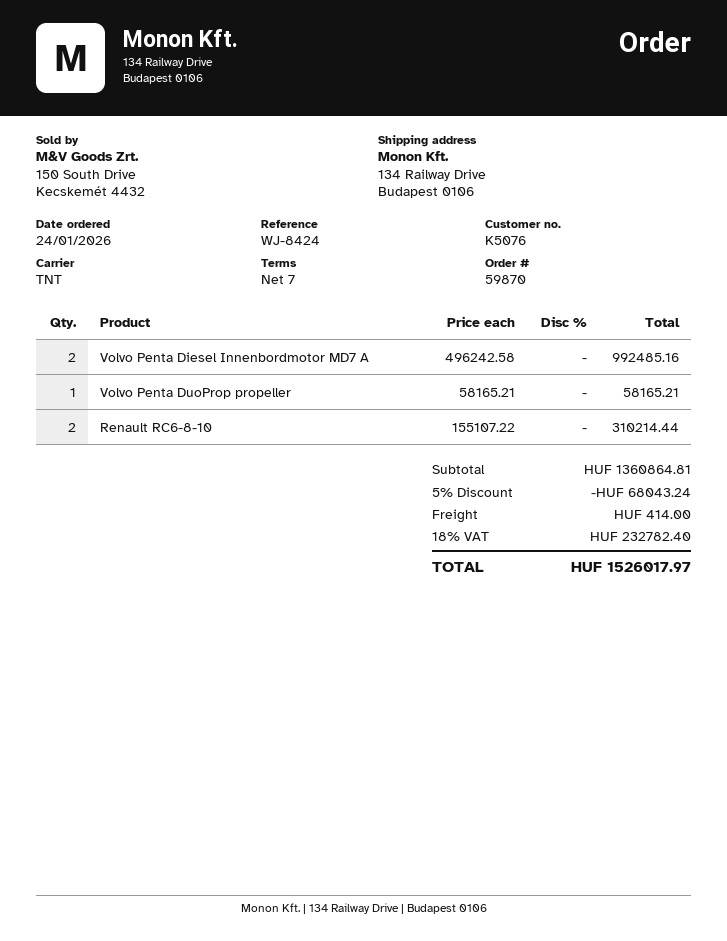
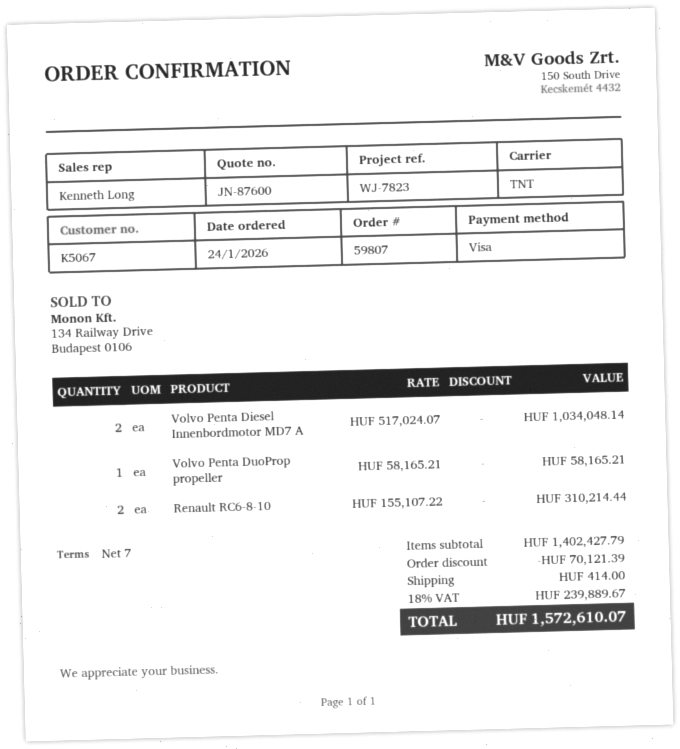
order number: 59870 -> 59807
customer number: K5076 -> K5067
reference: WJ-8424 -> WJ-7823
Volvo Penta Diesel Innenbordmotor MD7 A: 2 x 496242.58 = 992485.16 -> 2 x 517024.07 = 1034048.14
subtotal: 1360864.81 -> 1402427.79
discount: 68043.24 -> 70121.39
tax: 18% = 232782.40 -> 18% = 239889.67
total: 1526017.97 -> 1572610.07

